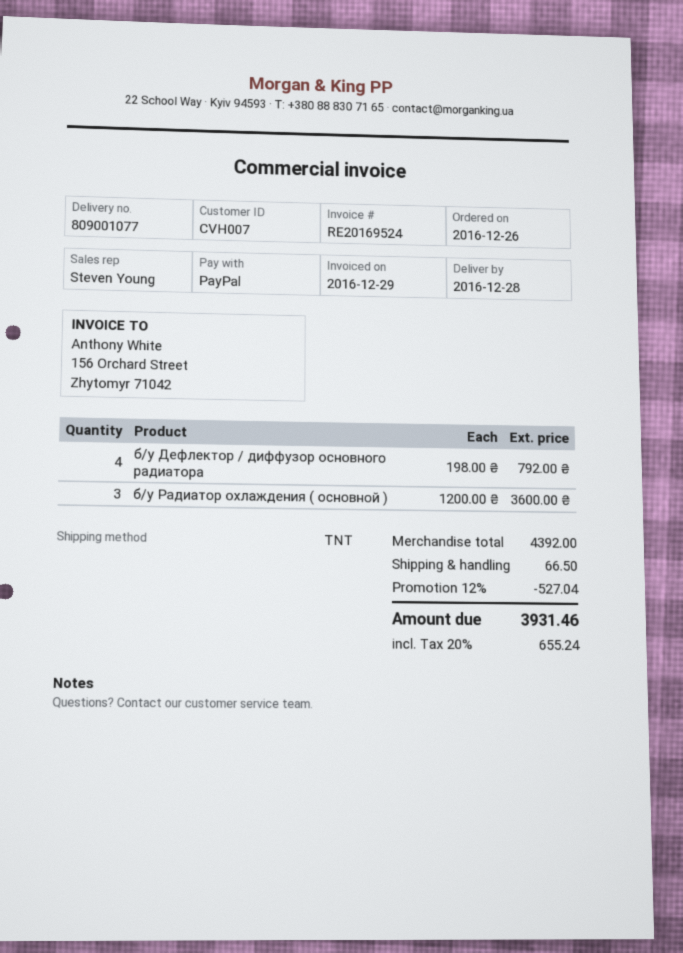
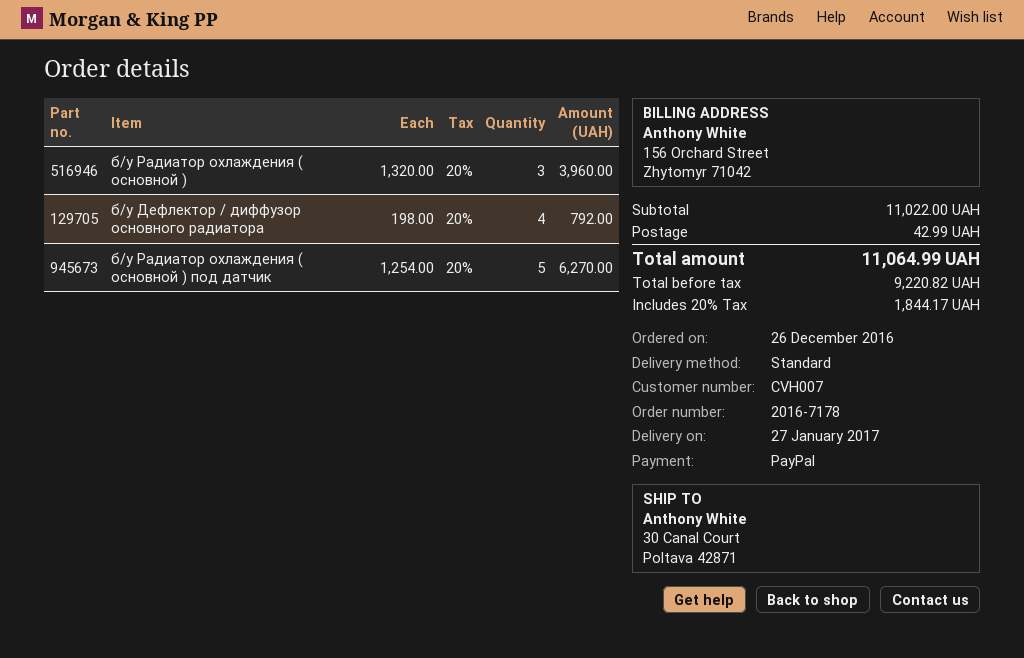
delivery date: 2016-12-28 -> 2017-01-27
shipping method: TNT -> standard
б/у Радиатор охлаждения ( основной ): 3 x 1200.00 = 3600.00 -> 3 x 1320.00 = 3960.00
б/у Радиатор охлаждения ( основной ) под датчик: none -> 5 x 1254.00 = 6270.00
subtotal: 4392.00 -> 11022.00
discount: 12% = 527.04 -> none
shipping: 66.50 -> 42.99
tax: 20% = 655.24 -> 20% = 1844.17
total: 3931.46 -> 11064.99

